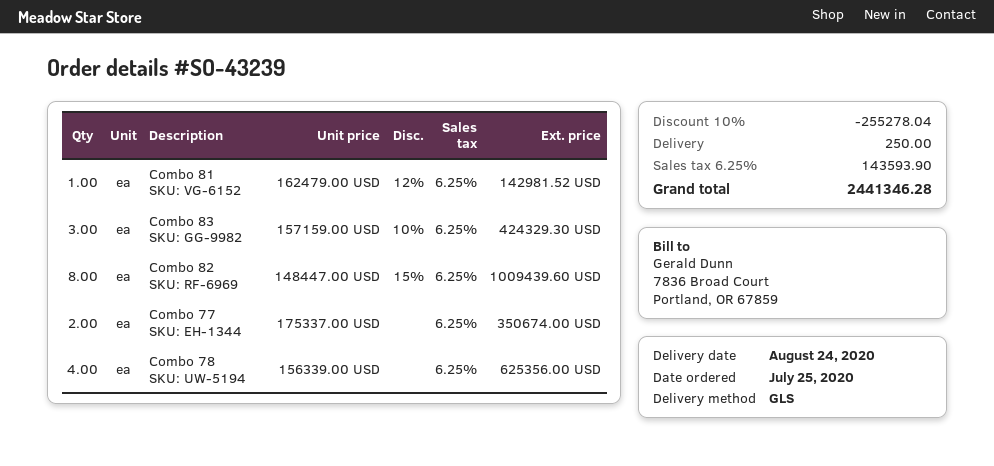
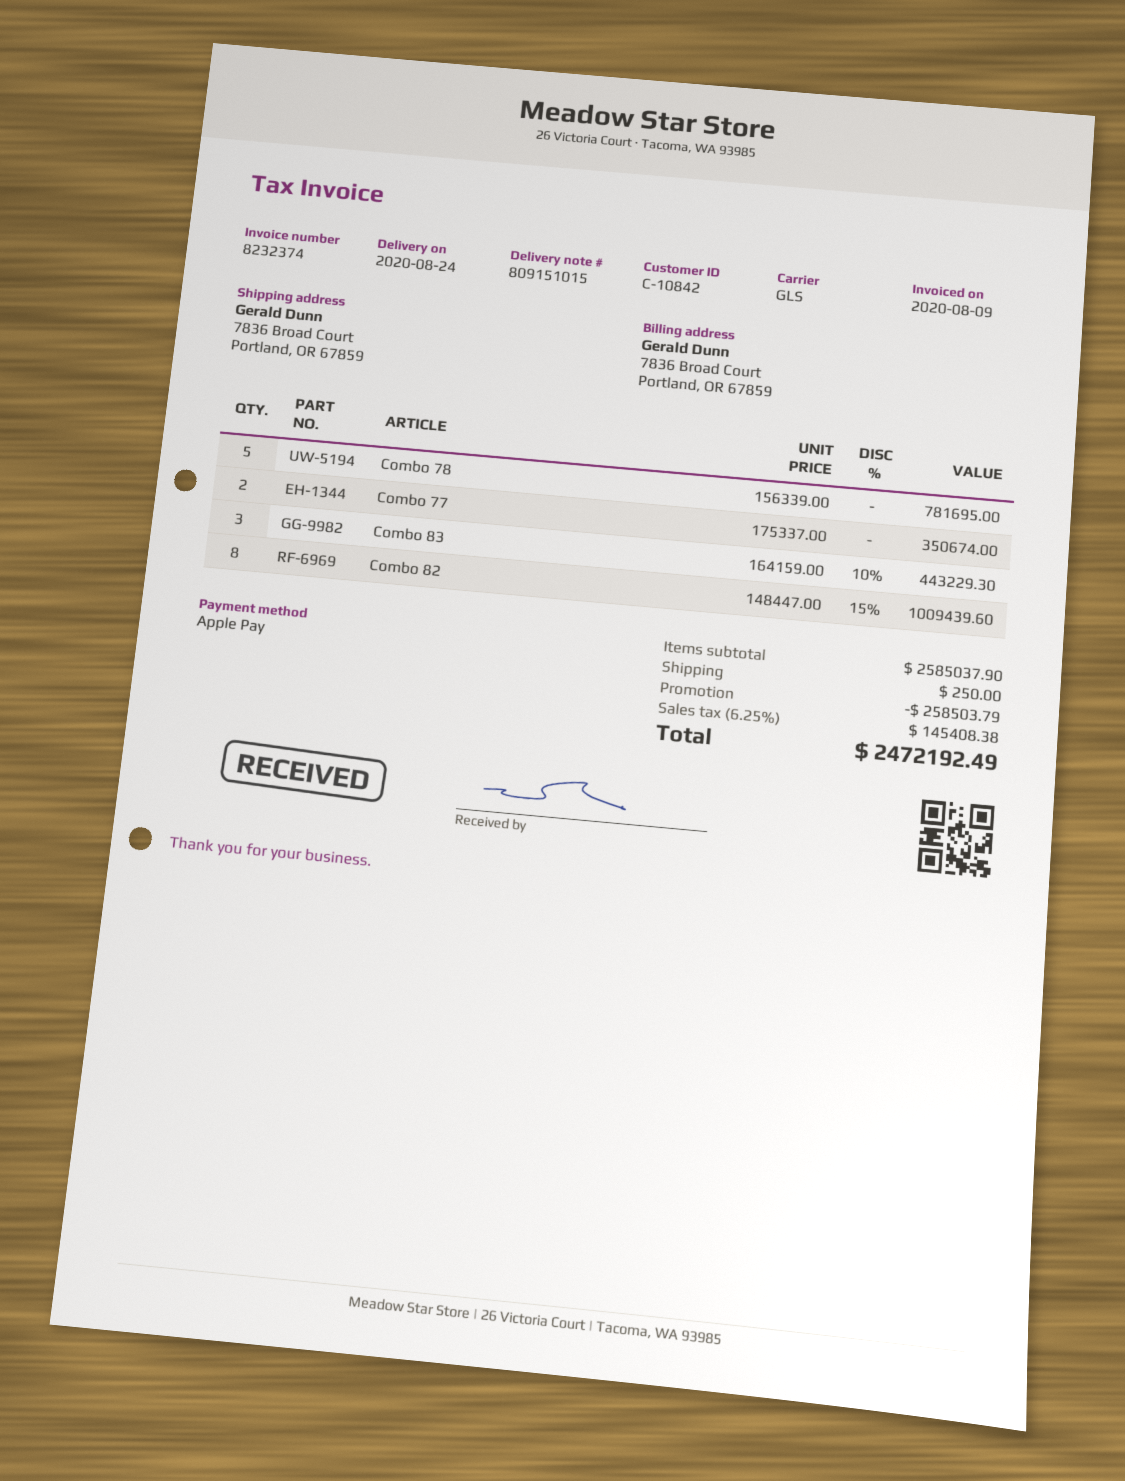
Combo 81: 1 x 162479.00 - 12% = 142981.52 -> none
Combo 83: 3 x 157159.00 - 10% = 424329.30 -> 3 x 164159.00 - 10% = 443229.30
Combo 78: 4 x 156339.00 = 625356.00 -> 5 x 156339.00 = 781695.00
discount: 255278.04 -> 258503.79
tax: 6.25% = 143593.90 -> 6.25% = 145408.38
total: 2441346.28 -> 2472192.49

